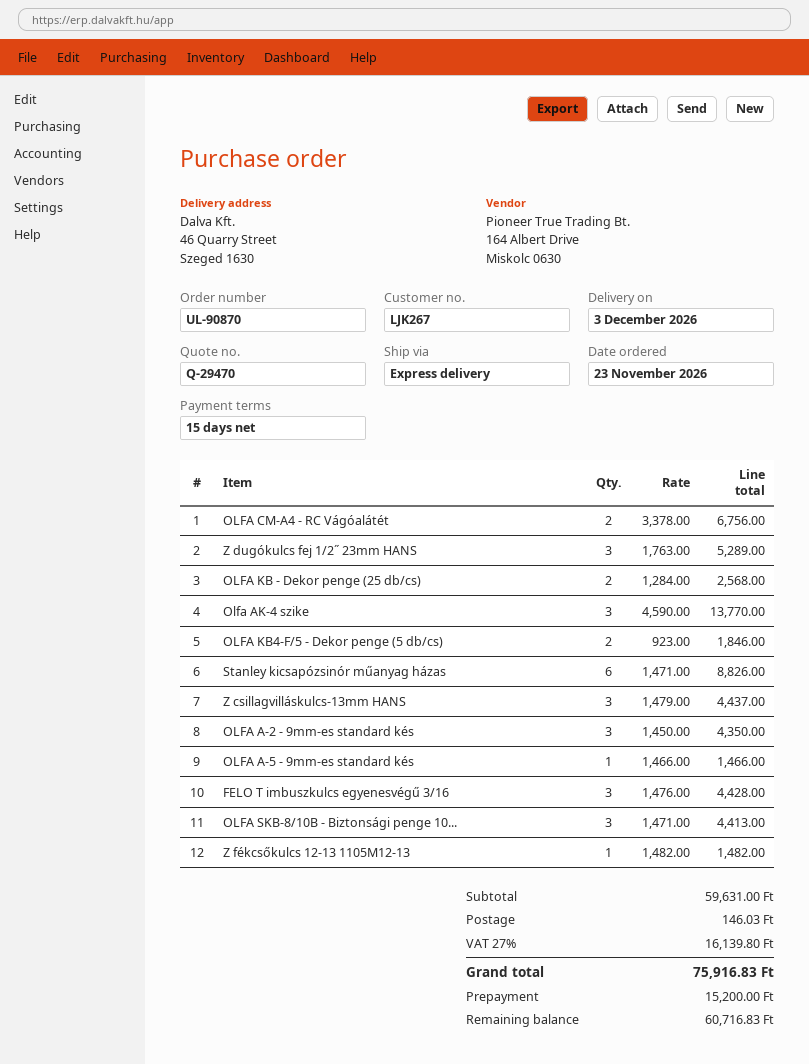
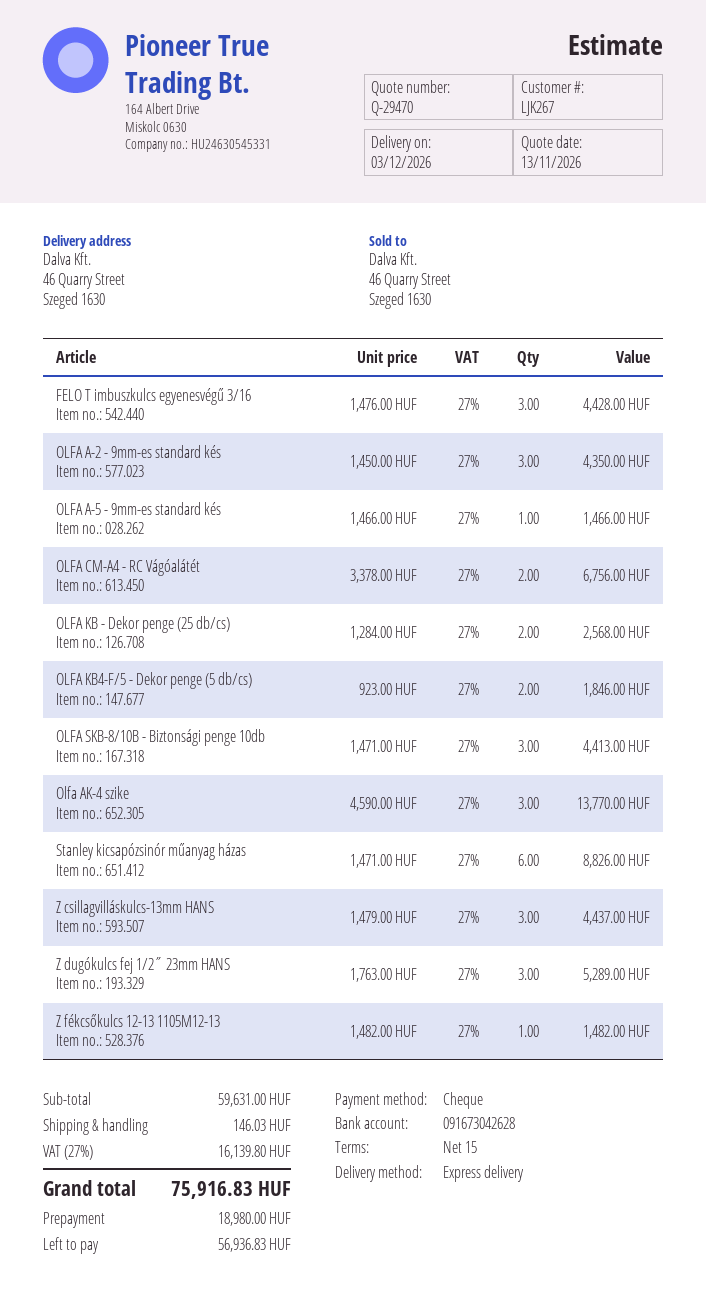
deposit: 15200.00 -> 18980.00
balance: 60716.83 -> 56936.83

